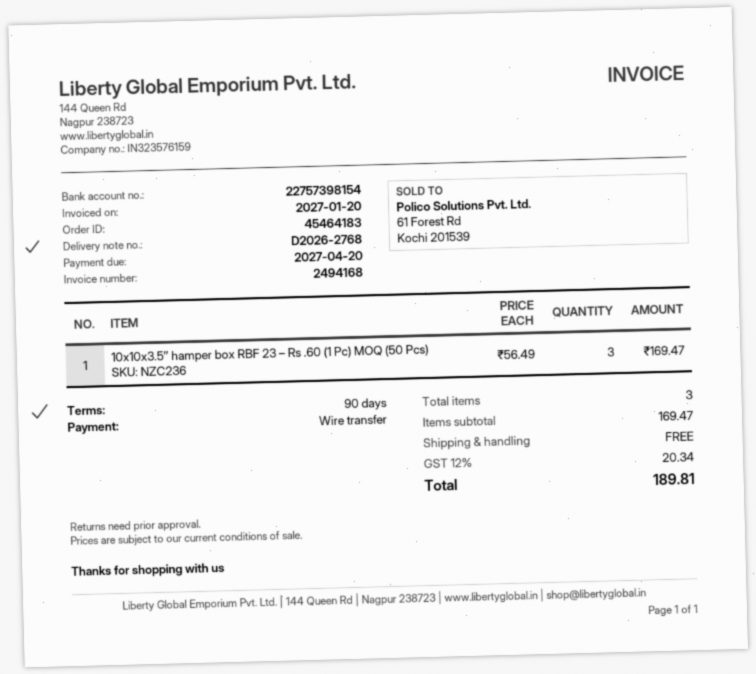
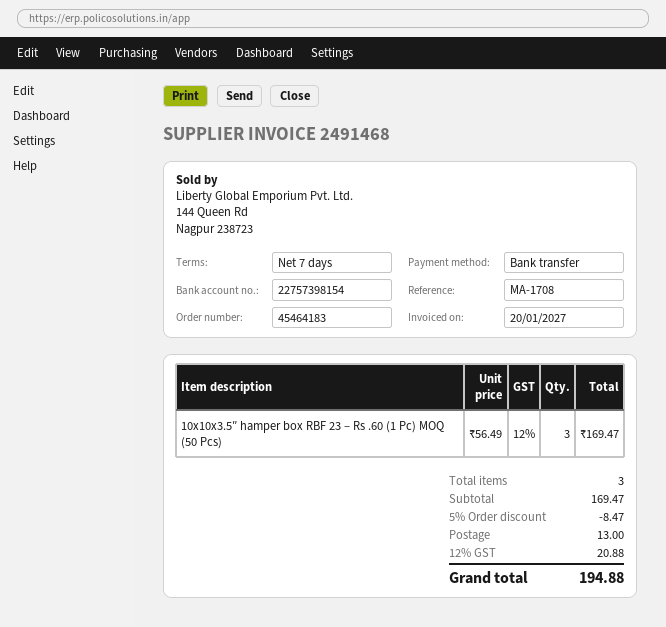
invoice number: 2494168 -> 2491468
payment terms: 90 days -> 7 days
discount: none -> 5% = 8.47
shipping: 0.00 -> 13.00
tax: 12% = 20.34 -> 12% = 20.88
total: 189.81 -> 194.88

